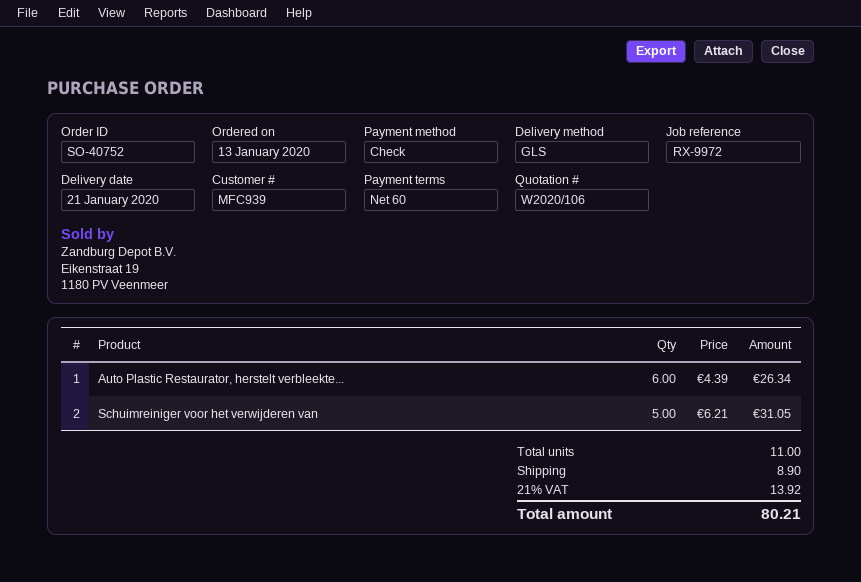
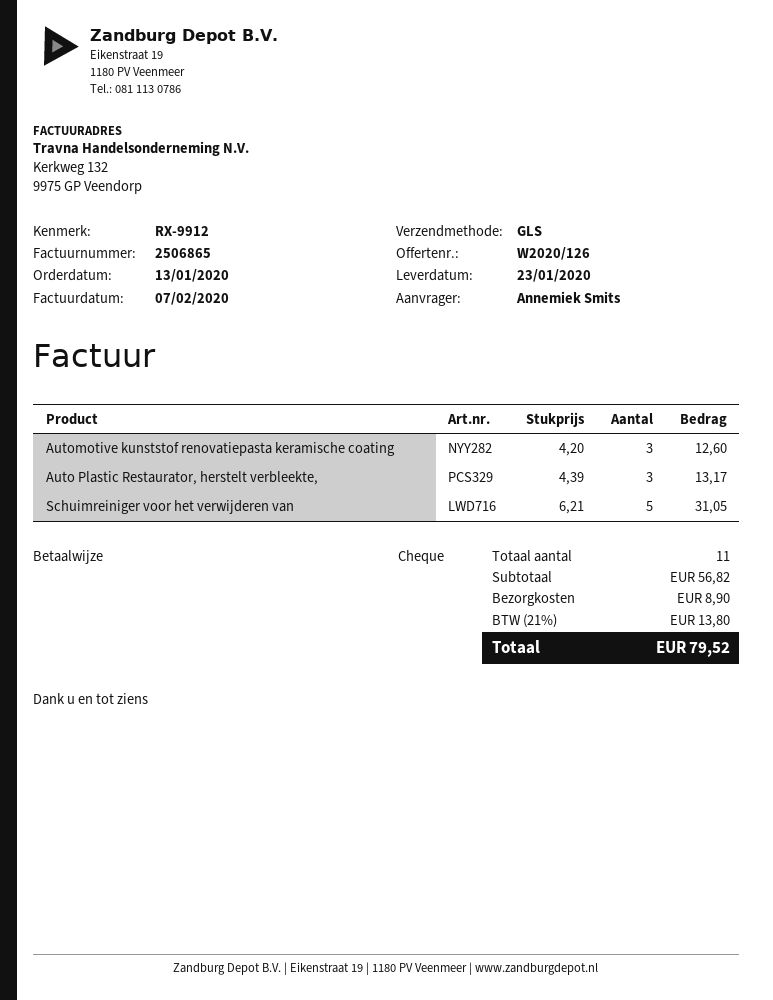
quote number: W2020/106 -> W2020/126
delivery date: 2020-01-21 -> 2020-01-23
reference: RX-9972 -> RX-9912
Auto Plastic Restaurator, herstelt verbleekte...: 6 x 4.39 = 26.34 -> 3 x 4.39 = 13.17
Automotive kunststof renovatiepasta keramische coating: none -> 3 x 4.20 = 12.60
tax: 21% = 13.92 -> 21% = 13.80
total: 80.21 -> 79.52

